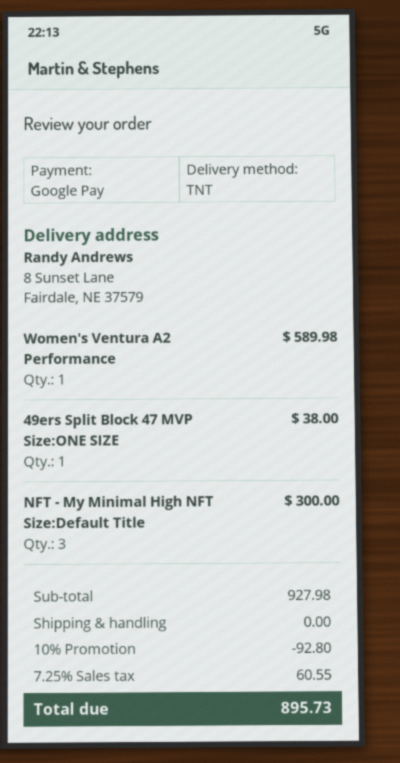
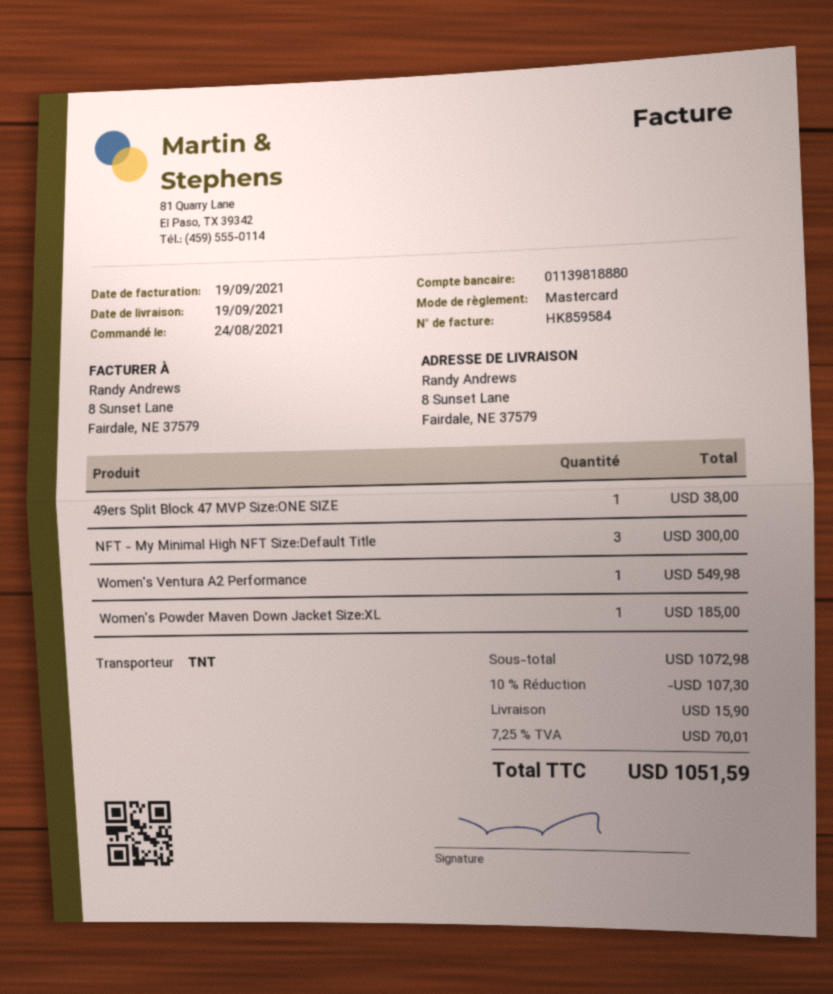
payment method: Google Pay -> Mastercard
Women's Ventura A2 Performance: 1 for 589.98 -> 1 for 549.98
Women's Powder Maven Down Jacket Size:XL: none -> 1 for 185.00
subtotal: 927.98 -> 1072.98
discount: 10% = 92.80 -> 10% = 107.30
shipping: 0.00 -> 15.90
tax: 7.25% = 60.55 -> 7.25% = 70.01
total: 895.73 -> 1051.59

